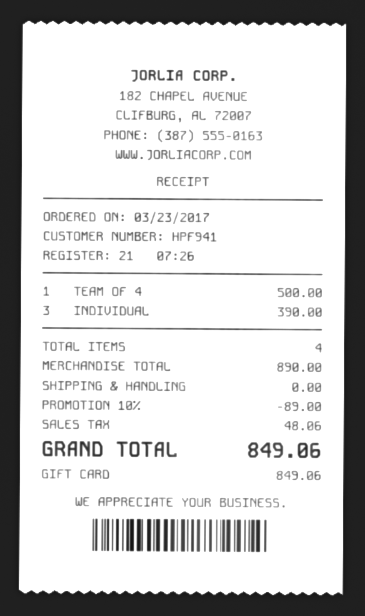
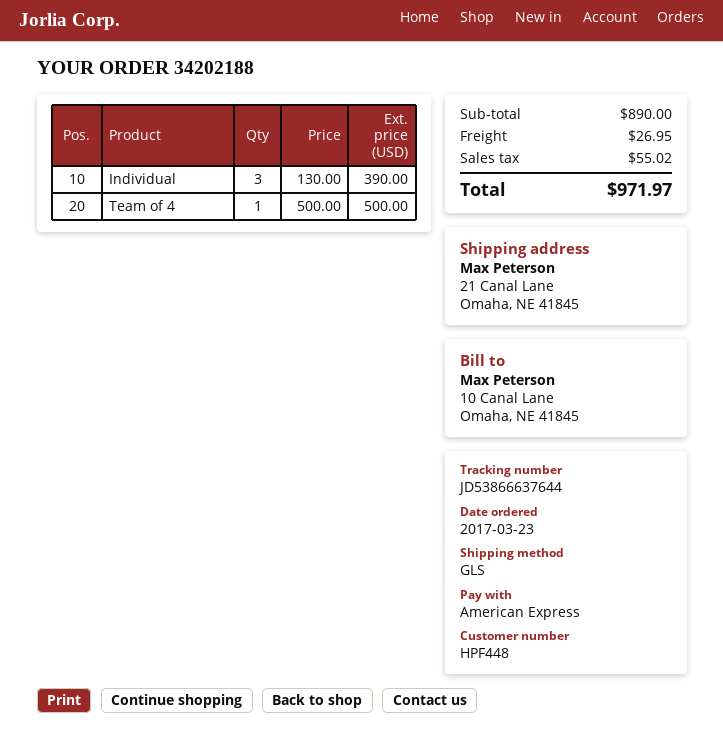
customer number: HPF941 -> HPF448
payment method: gift card -> American Express
discount: 10% = 89.00 -> none
shipping: 0.00 -> 26.95
tax: 48.06 -> 55.02
total: 849.06 -> 971.97

